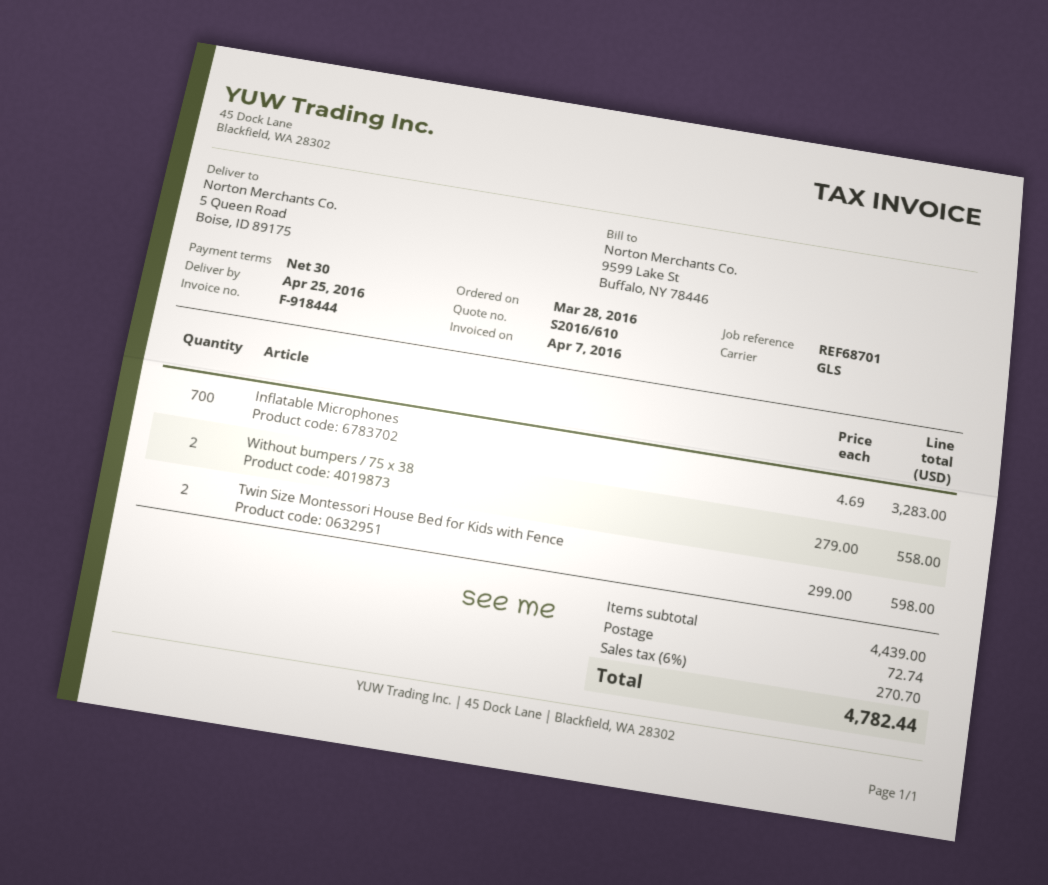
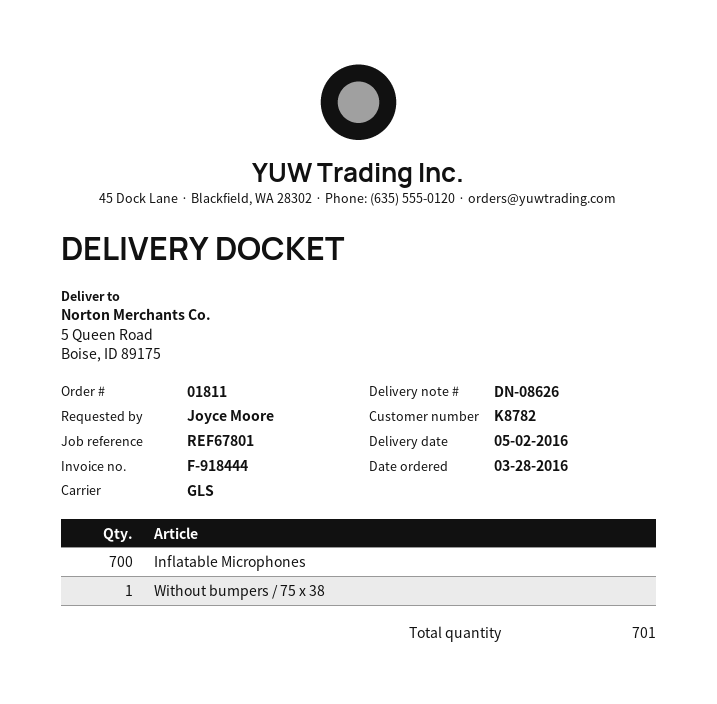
delivery date: 2016-04-25 -> 2016-05-02
reference: REF68701 -> REF67801
Without bumpers / 75 x 38: 2 -> 1
Twin Size Montessori House Bed for Kids with Fence: 2 -> none

